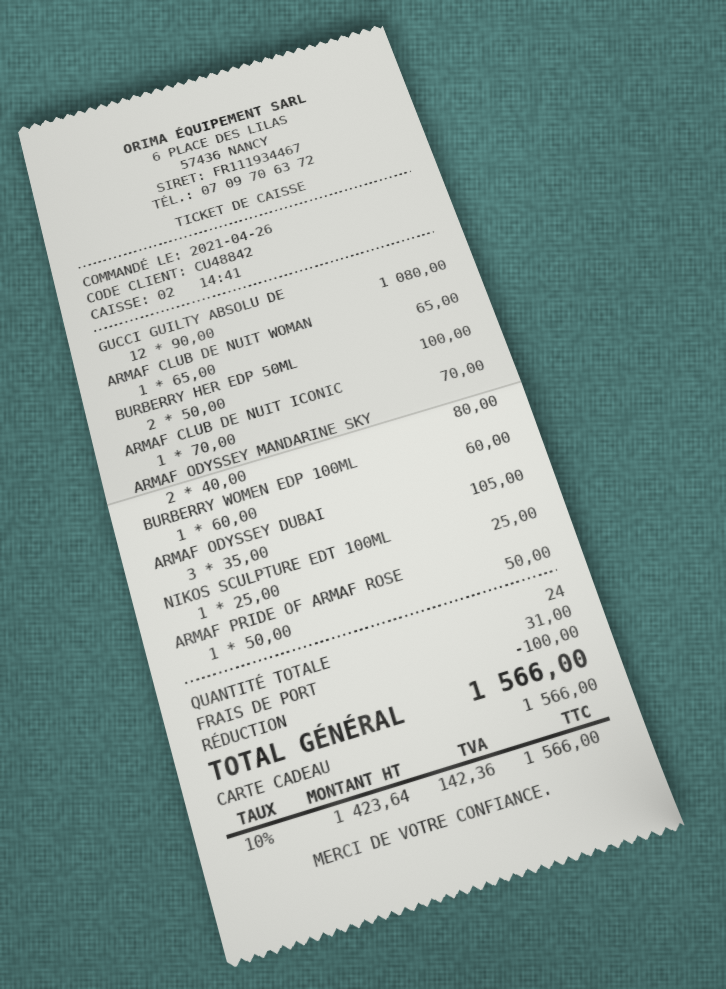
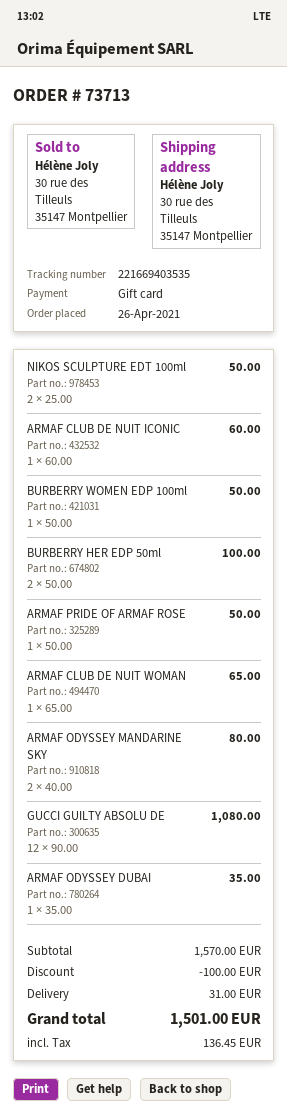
ARMAF CLUB DE NUIT ICONIC: 1 x 70.00 = 70.00 -> 1 x 60.00 = 60.00
BURBERRY WOMEN EDP 100ML: 1 x 60.00 = 60.00 -> 1 x 50.00 = 50.00
ARMAF ODYSSEY DUBAI: 3 x 35.00 = 105.00 -> 1 x 35.00 = 35.00
NIKOS SCULPTURE EDT 100ML: 1 x 25.00 = 25.00 -> 2 x 25.00 = 50.00
tax: 142.36 -> 136.45
total: 1566.00 -> 1501.00

